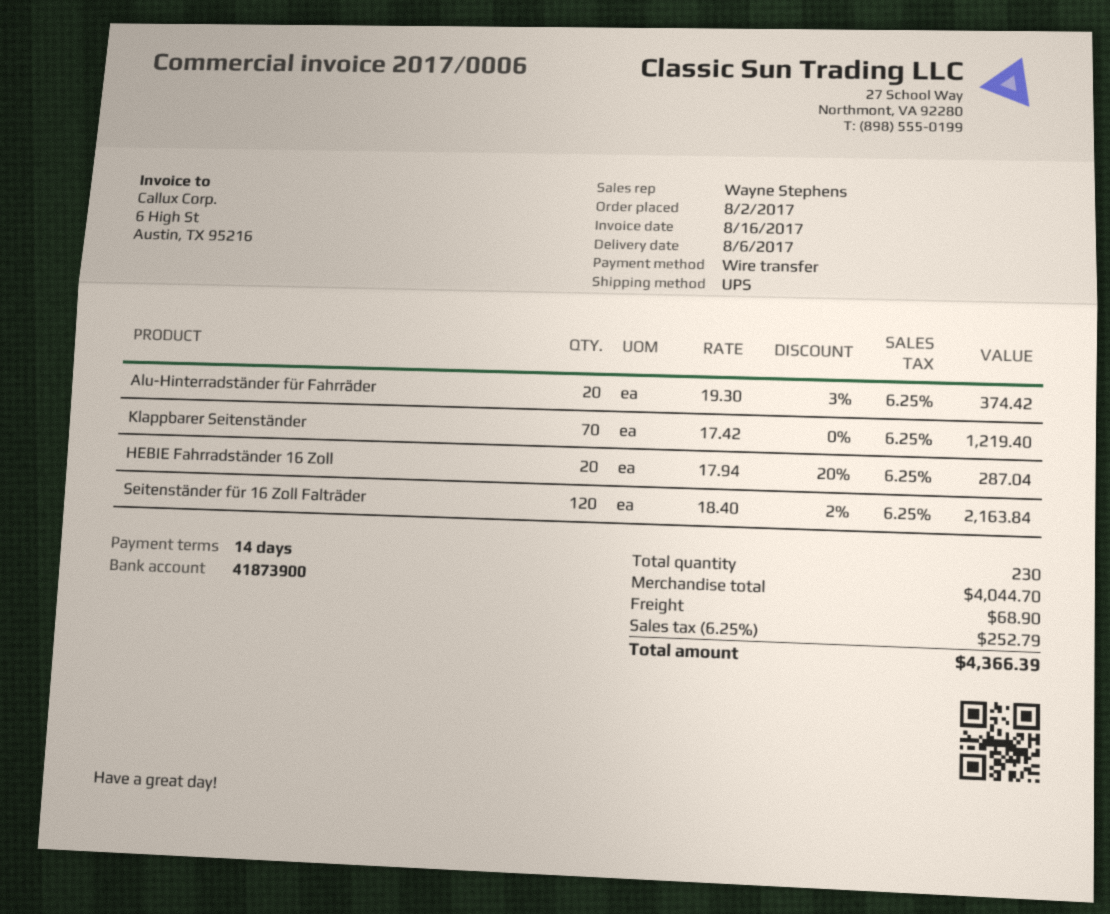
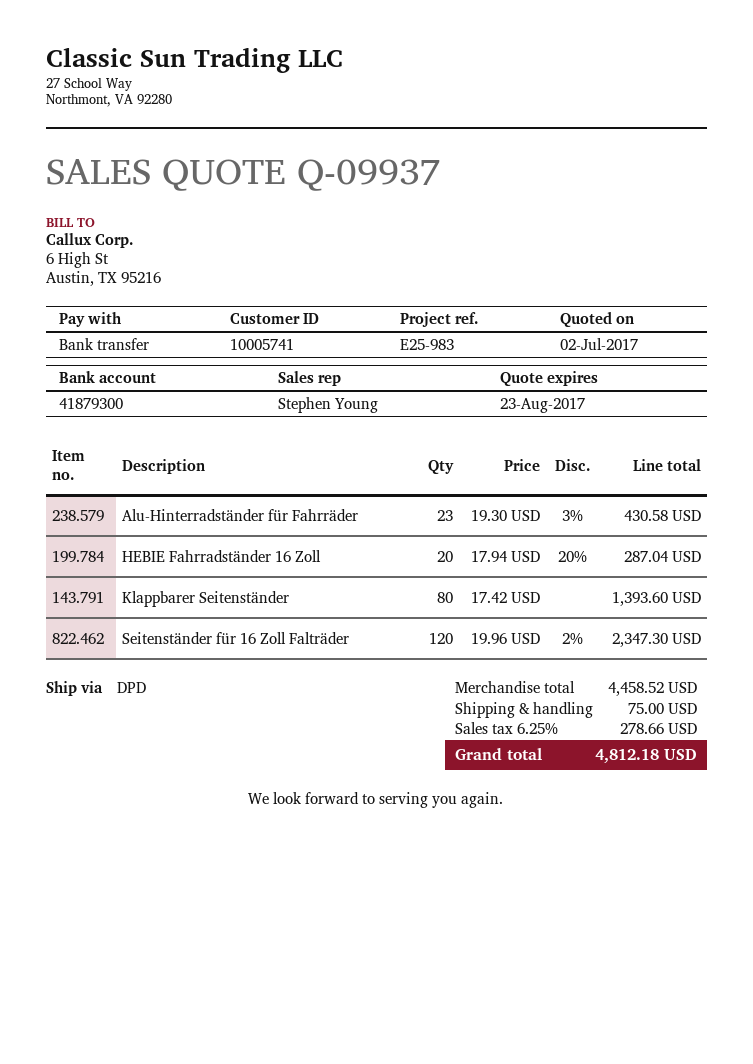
sales rep: Wayne Stephens -> Stephen Young
bank account: 41873900 -> 41879300
shipping method: UPS -> DPD
Alu-Hinterradständer für Fahrräder: 20 x 19.30 - 3% = 374.42 -> 23 x 19.30 - 3% = 430.58
Klappbarer Seitenständer: 70 x 17.42 = 1219.40 -> 80 x 17.42 = 1393.60
Seitenständer für 16 Zoll Falträder: 120 x 18.40 - 2% = 2163.84 -> 120 x 19.96 - 2% = 2347.30
subtotal: 4044.70 -> 4458.52
shipping: 68.90 -> 75.00
tax: 6.25% = 252.79 -> 6.25% = 278.66
total: 4366.39 -> 4812.18

